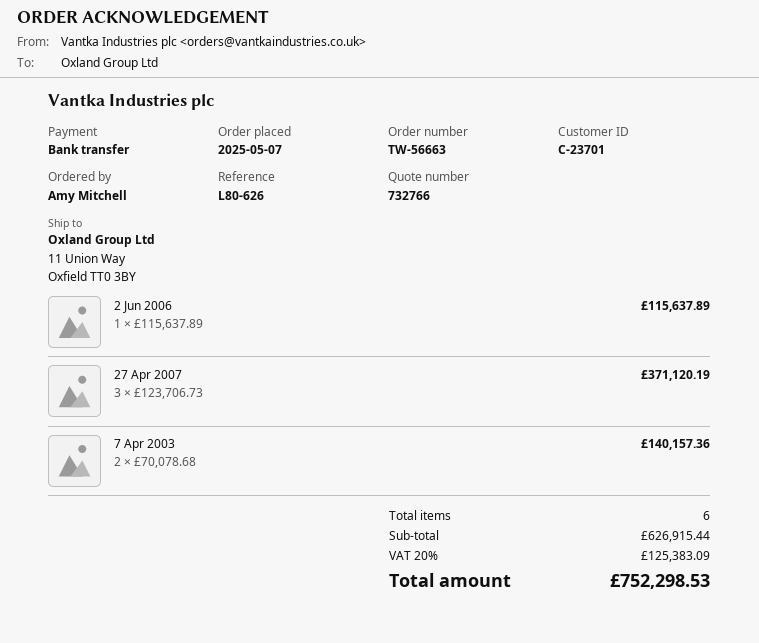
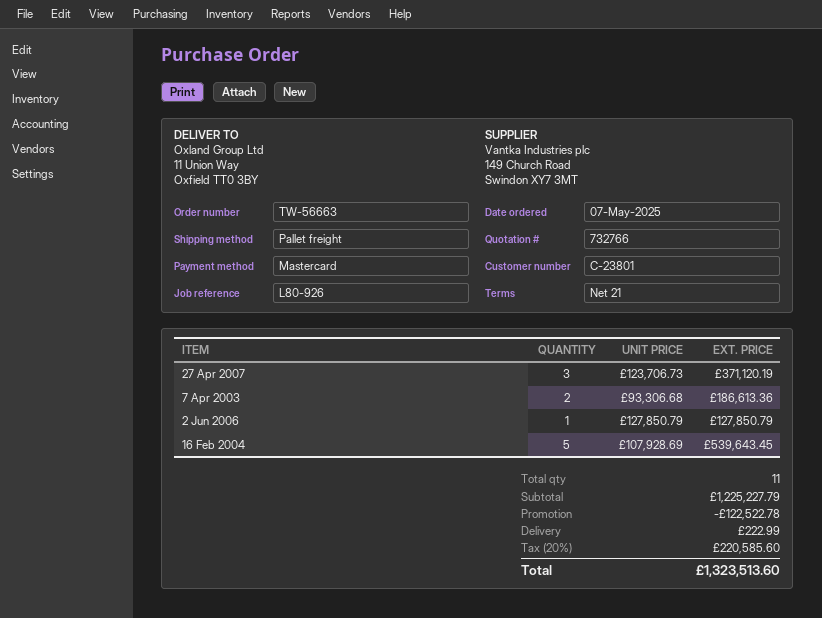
customer number: C-23701 -> C-23801
reference: L80-626 -> L80-926
payment method: bank transfer -> Mastercard
2 Jun 2006: 1 x 115637.89 = 115637.89 -> 1 x 127850.79 = 127850.79
7 Apr 2003: 2 x 70078.68 = 140157.36 -> 2 x 93306.68 = 186613.36
16 Feb 2004: none -> 5 x 107928.69 = 539643.45
total quantity: 6 -> 11
subtotal: 626915.44 -> 1225227.79
discount: none -> 122522.78
shipping: none -> 222.99
tax: 20% = 125383.09 -> 20% = 220585.60
total: 752298.53 -> 1323513.60

